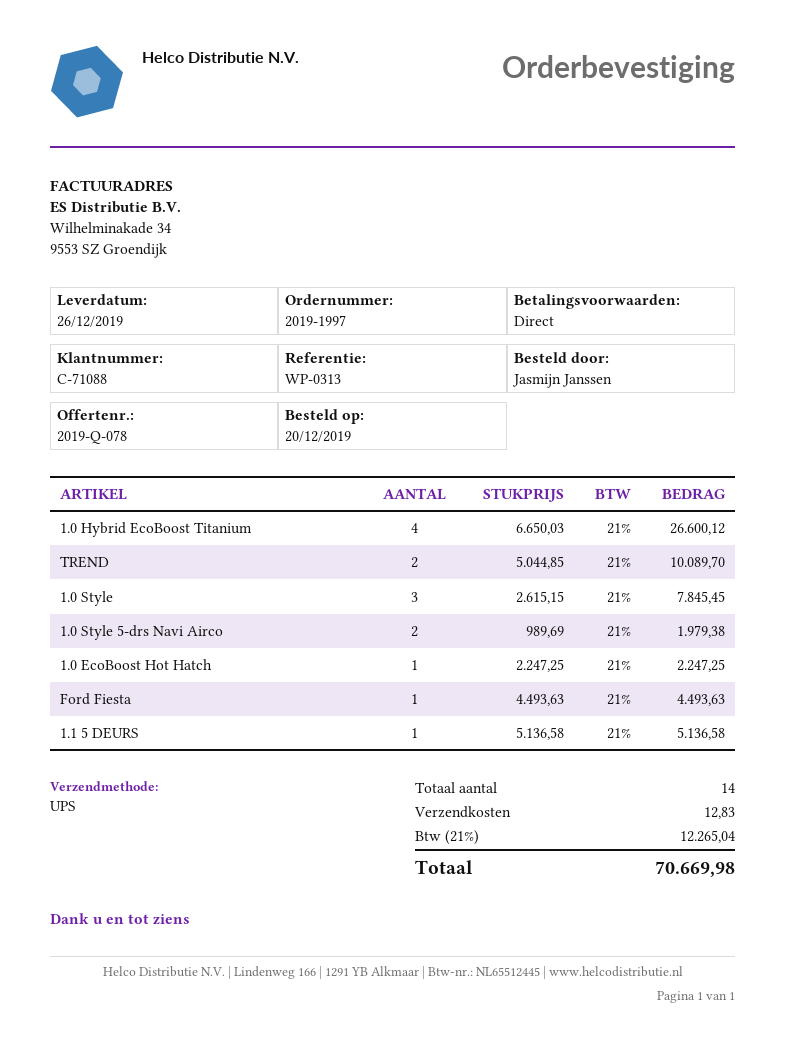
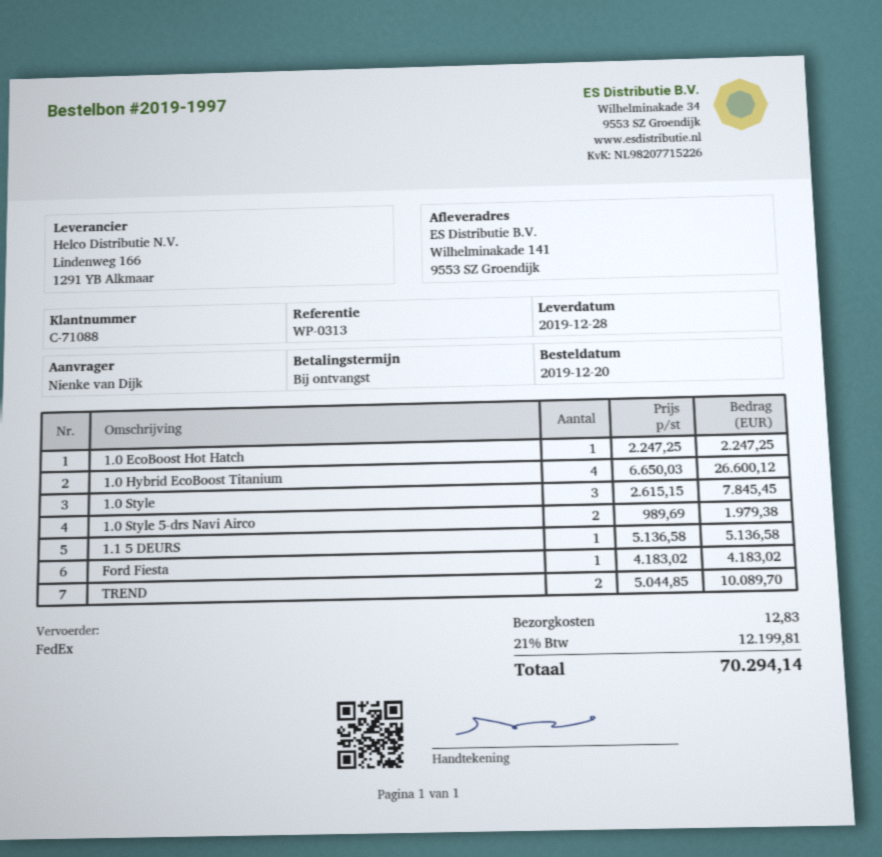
delivery date: 2019-12-26 -> 2019-12-28
ordered by: Jasmijn Janssen -> Nienke van Dijk
shipping method: UPS -> FedEx
Ford Fiesta: 1 x 4493.63 = 4493.63 -> 1 x 4183.02 = 4183.02
tax: 21% = 12265.04 -> 21% = 12199.81
total: 70669.98 -> 70294.14

